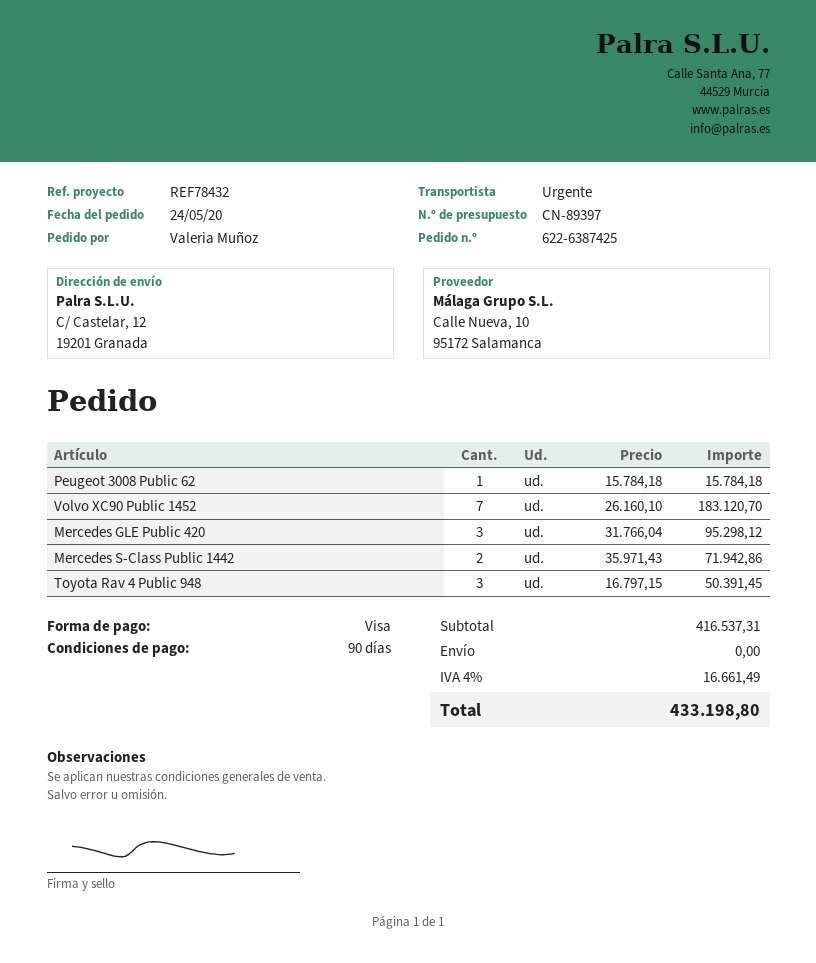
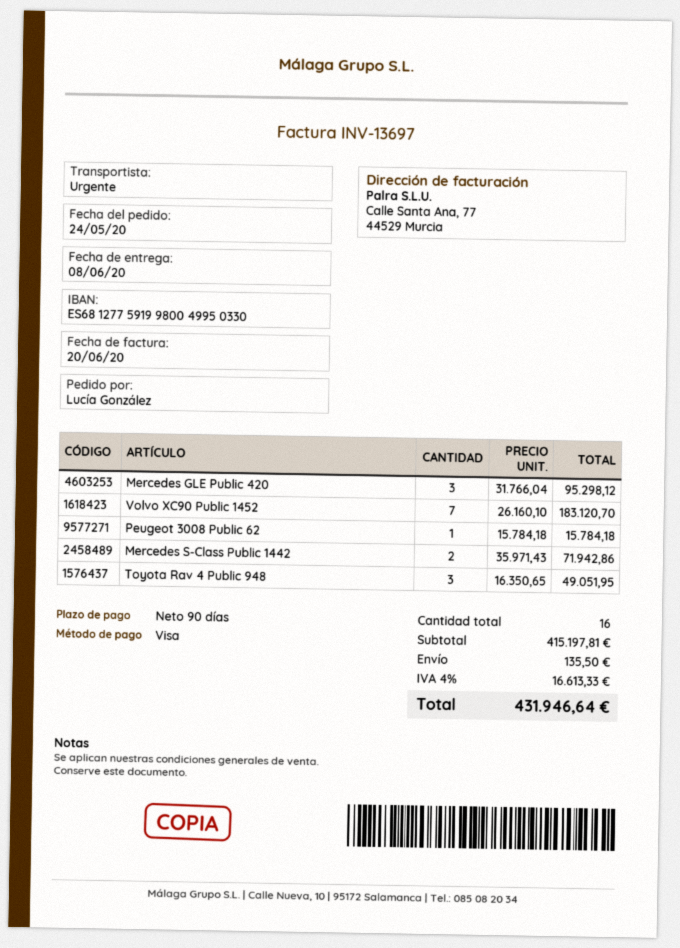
ordered by: Valeria Muñoz -> Lucía González
Toyota Rav 4 Public 948: 3 x 16797.15 = 50391.45 -> 3 x 16350.65 = 49051.95
subtotal: 416537.31 -> 415197.81
shipping: 0.00 -> 135.50
tax: 4% = 16661.49 -> 4% = 16613.33
total: 433198.80 -> 431946.64

